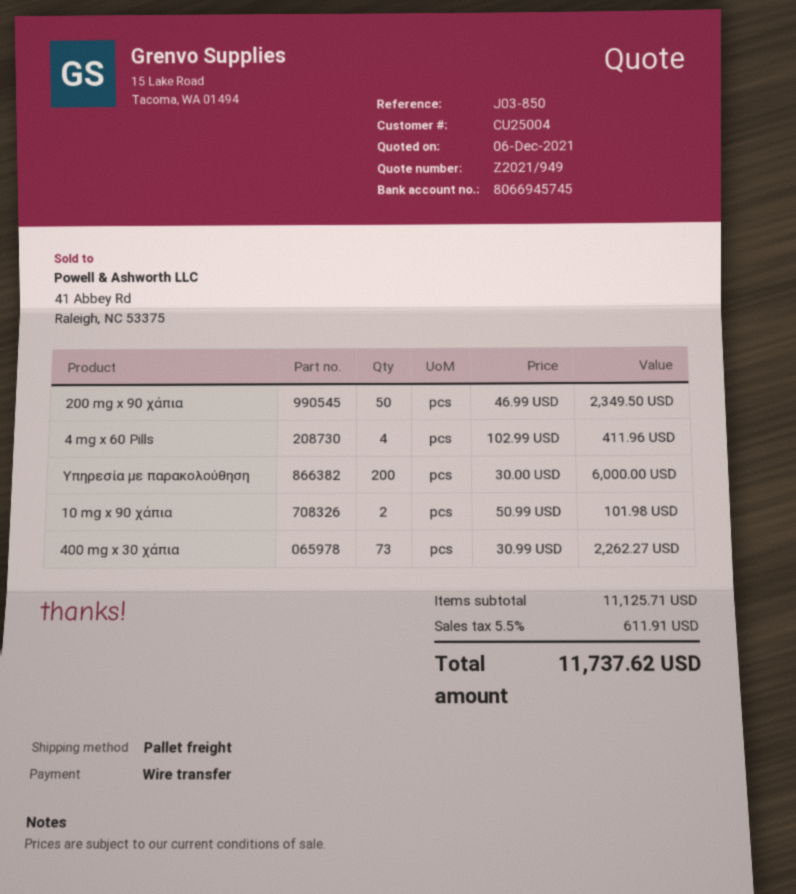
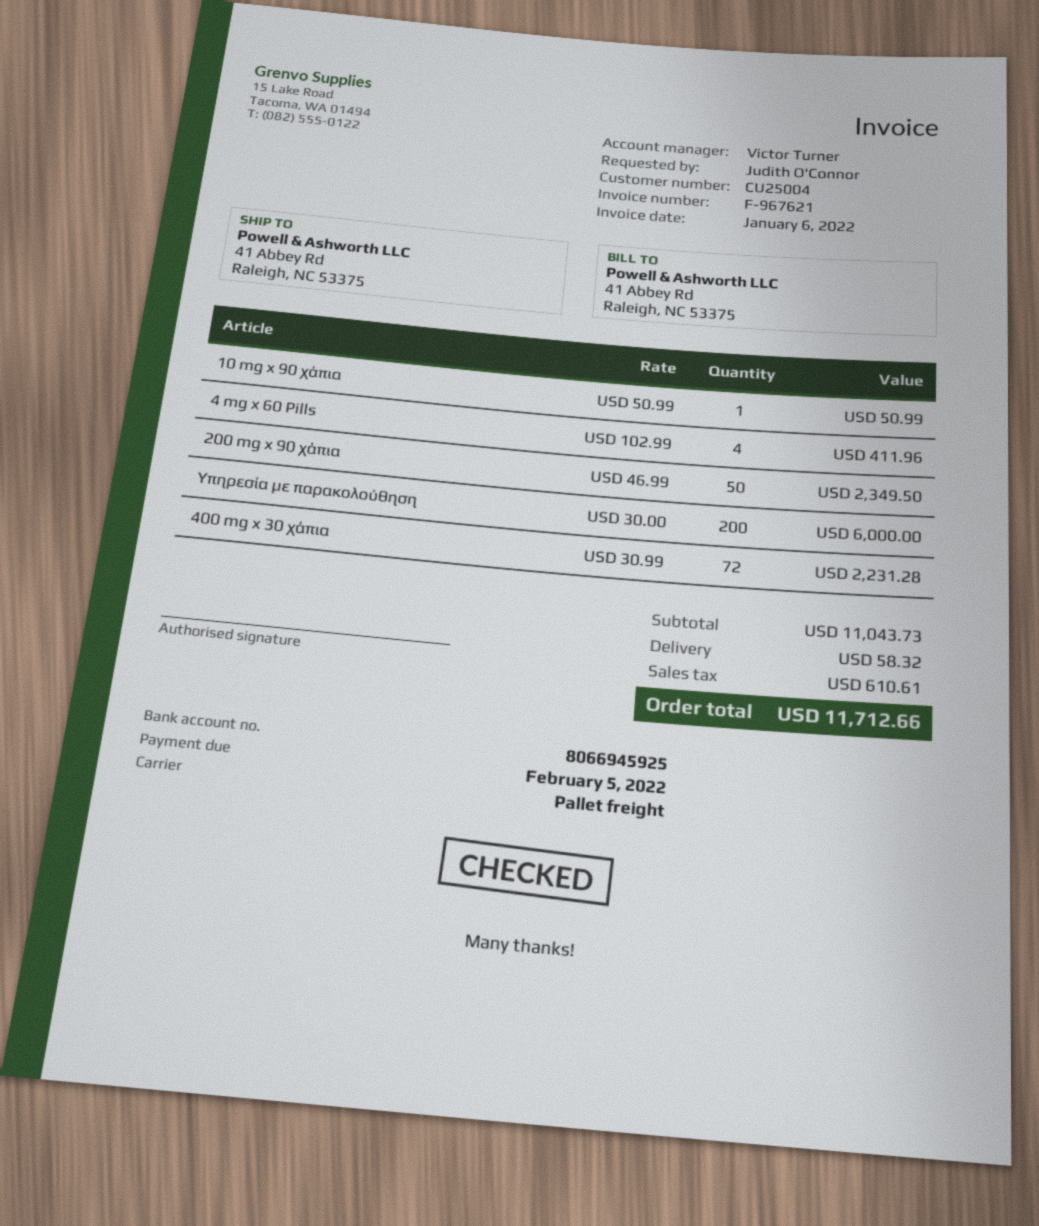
bank account: 8066945745 -> 8066945925
10 mg x 90 χάπια: 2 x 50.99 = 101.98 -> 1 x 50.99 = 50.99
400 mg x 30 χάπια: 73 x 30.99 = 2262.27 -> 72 x 30.99 = 2231.28
subtotal: 11125.71 -> 11043.73
shipping: none -> 58.32
tax: 611.91 -> 610.61
total: 11737.62 -> 11712.66

